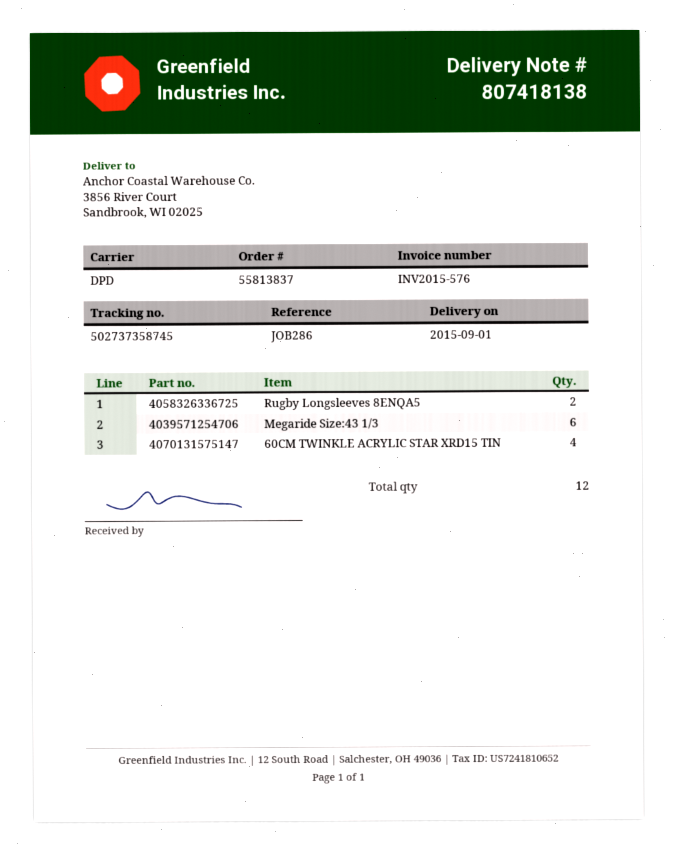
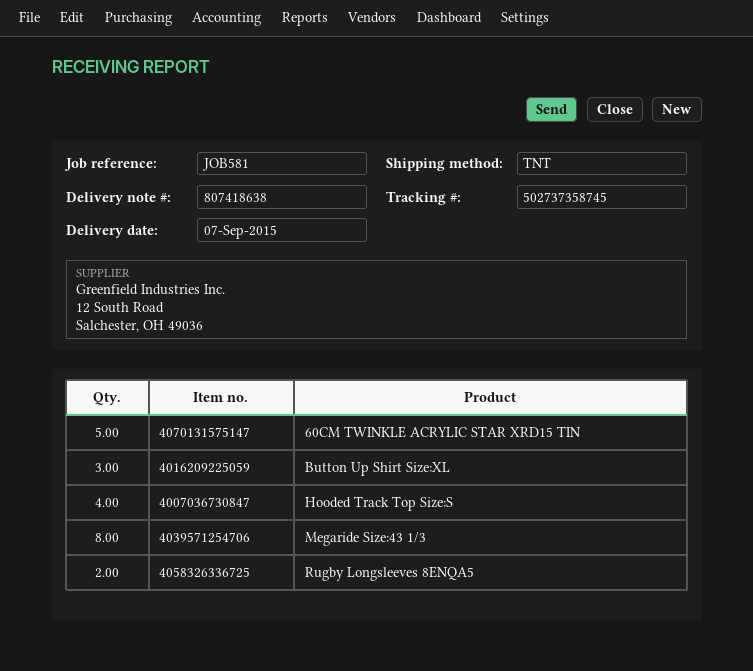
delivery note number: 807418138 -> 807418638
delivery date: 2015-09-01 -> 2015-09-07
reference: JOB286 -> JOB581
shipping method: DPD -> TNT
Megaride Size:43 1/3: 6 -> 8
60CM TWINKLE ACRYLIC STAR XRD15 TIN: 4 -> 5
Button Up Shirt Size:XL: none -> 3
Hooded Track Top Size:S: none -> 4

